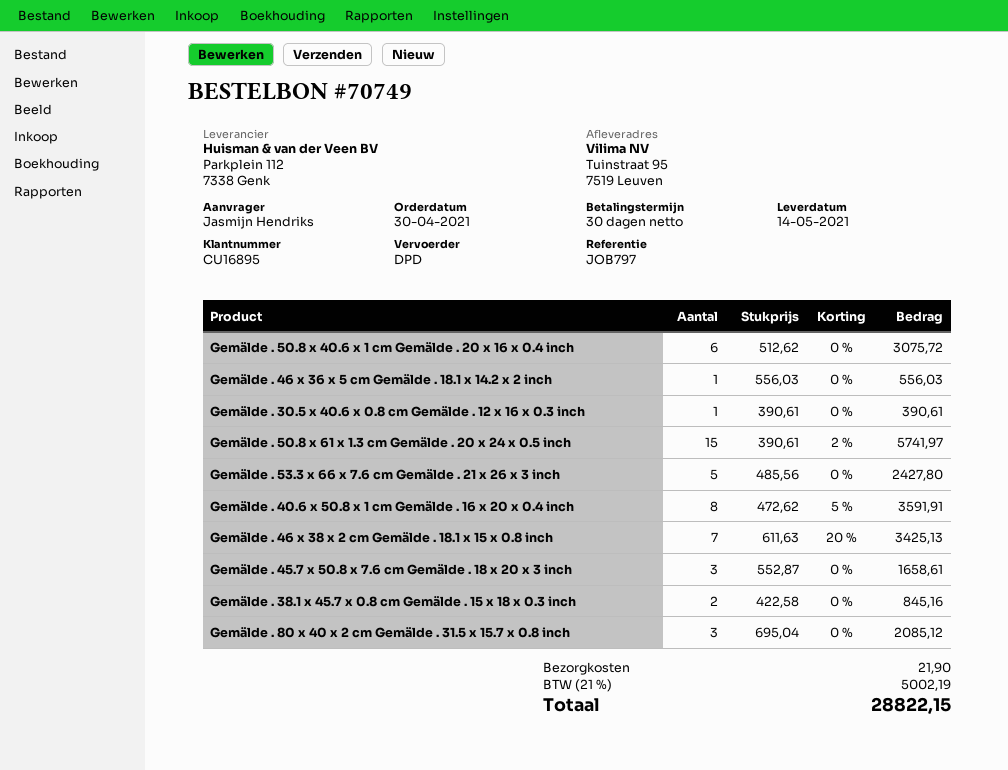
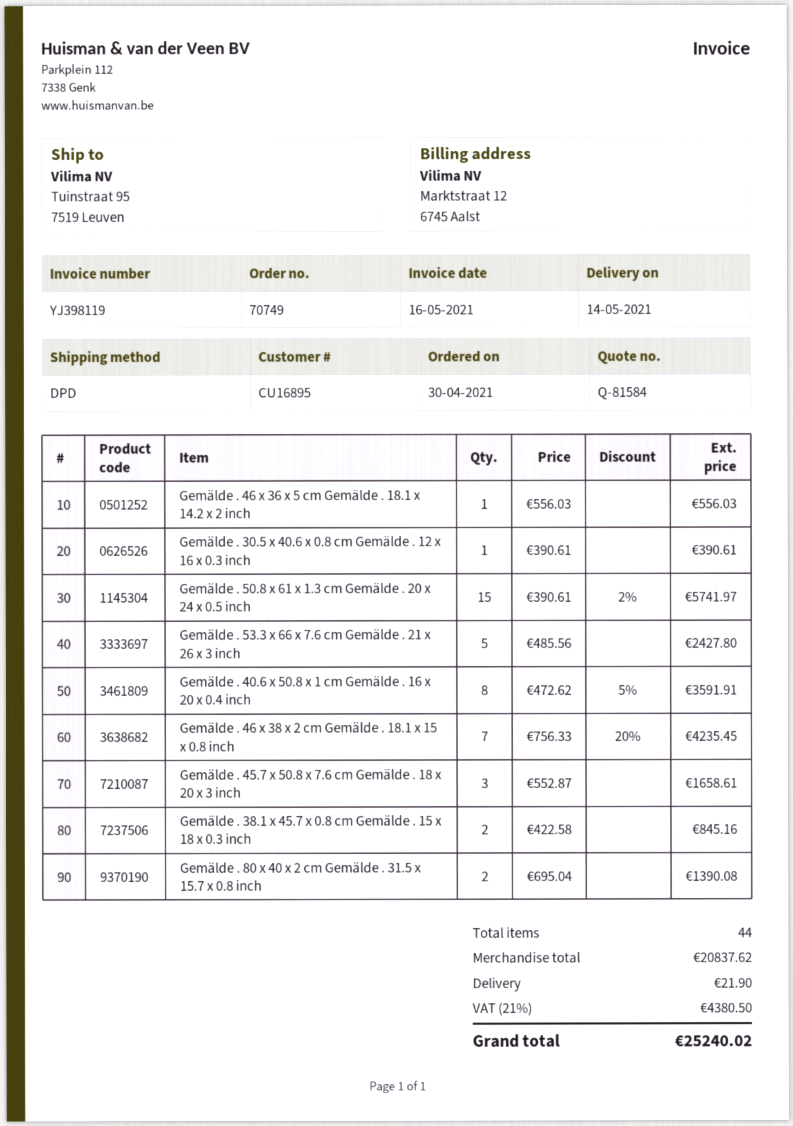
Gemälde . 50.8 x 40.6 x 1 cm Gemälde . 20 x 16 x 0.4 inch: 6 x 512.62 = 3075.72 -> none
Gemälde . 46 x 38 x 2 cm Gemälde . 18.1 x 15 x 0.8 inch: 7 x 611.63 - 20% = 3425.13 -> 7 x 756.33 - 20% = 4235.45
Gemälde . 80 x 40 x 2 cm Gemälde . 31.5 x 15.7 x 0.8 inch: 3 x 695.04 = 2085.12 -> 2 x 695.04 = 1390.08
tax: 21% = 5002.19 -> 21% = 4380.50
total: 28822.15 -> 25240.02

